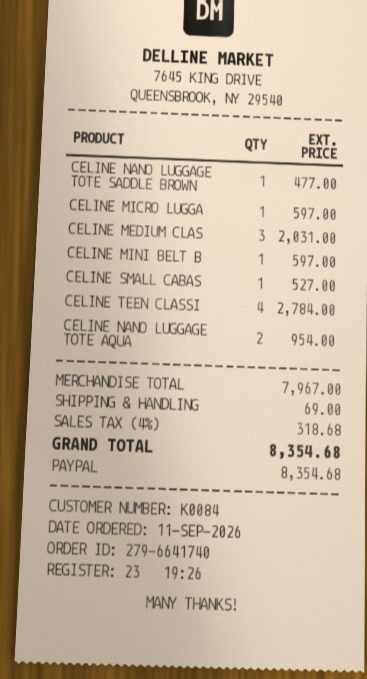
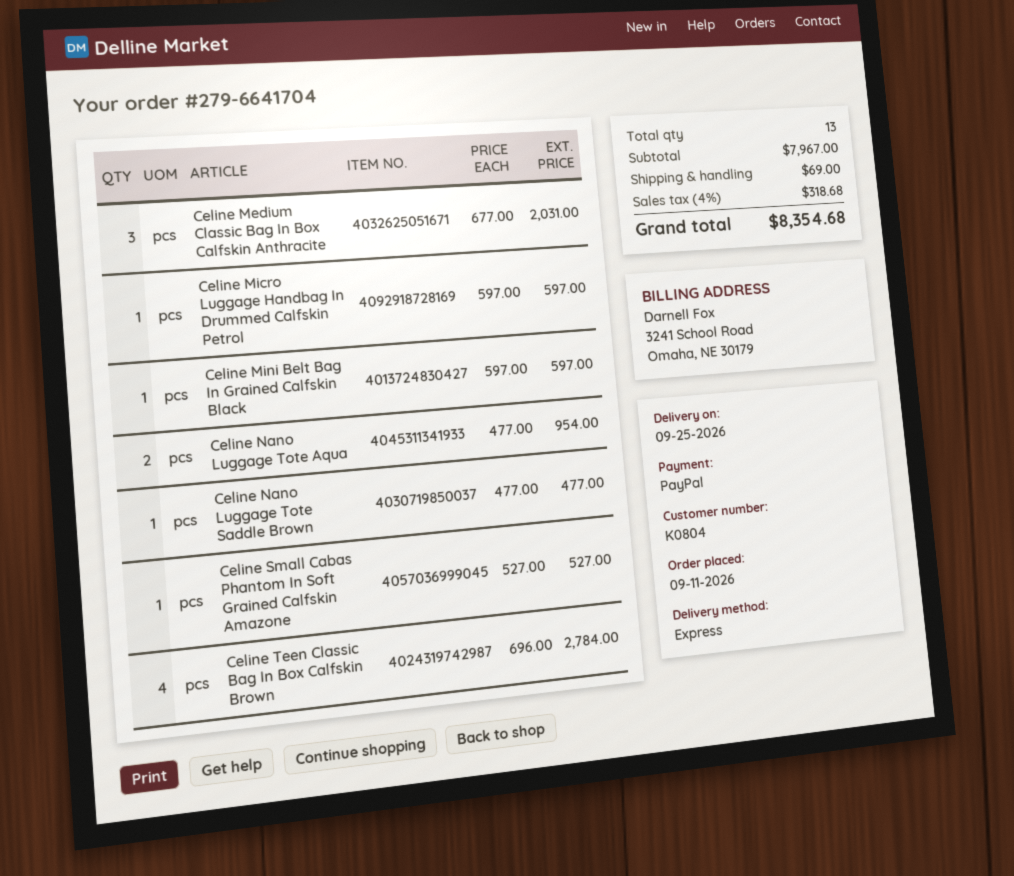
order number: 279-6641740 -> 279-6641704
customer number: K0084 -> K0804

